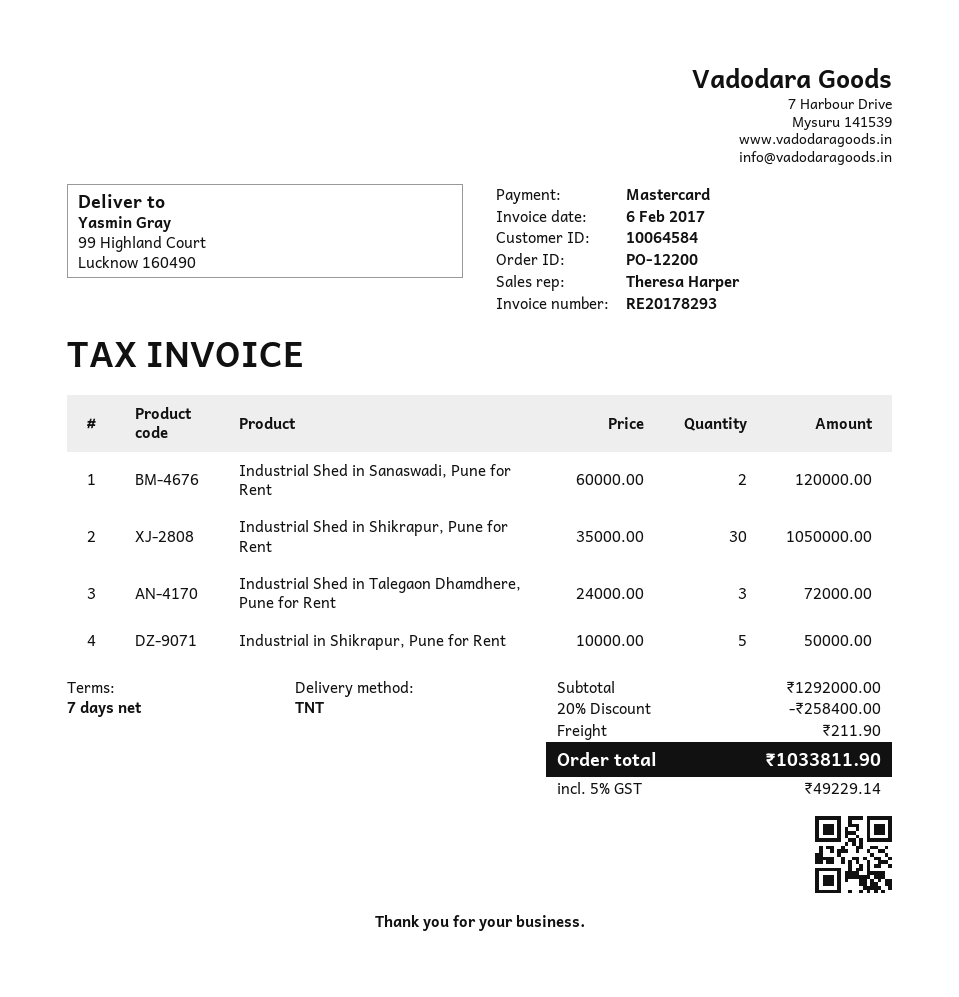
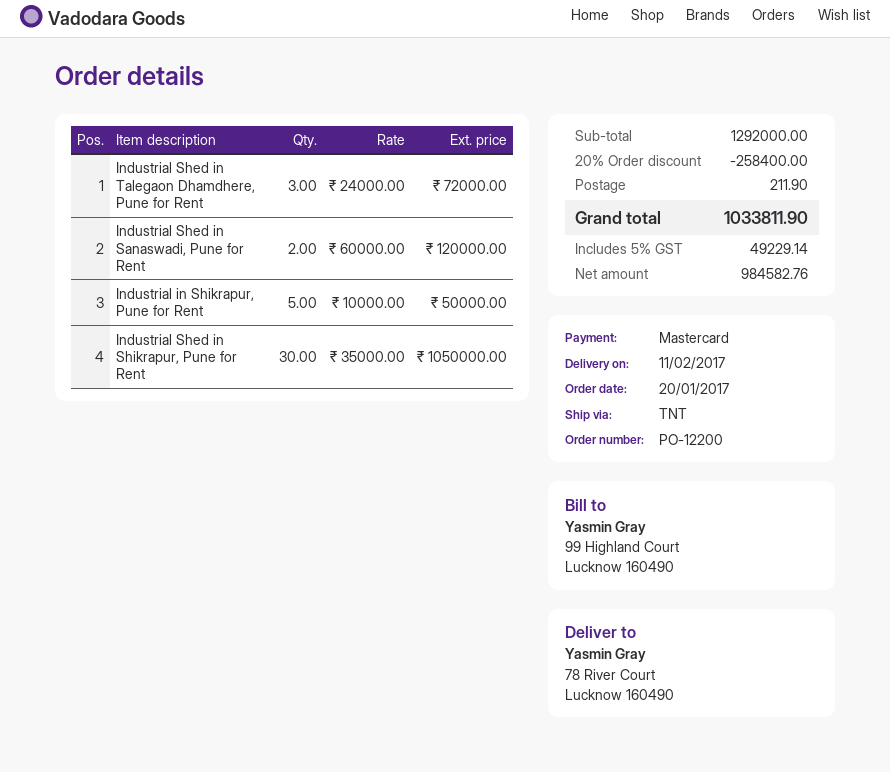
ship to: 99 Highland Court, Lucknow 160490 -> 78 River Court, Lucknow 160490

